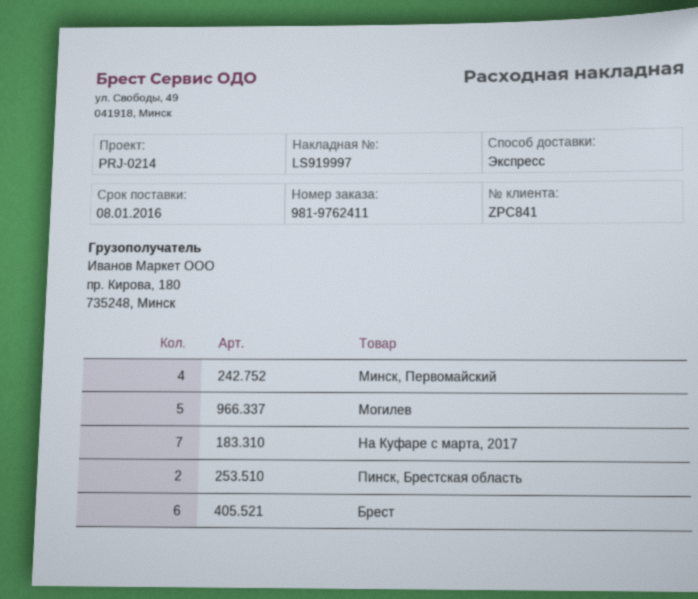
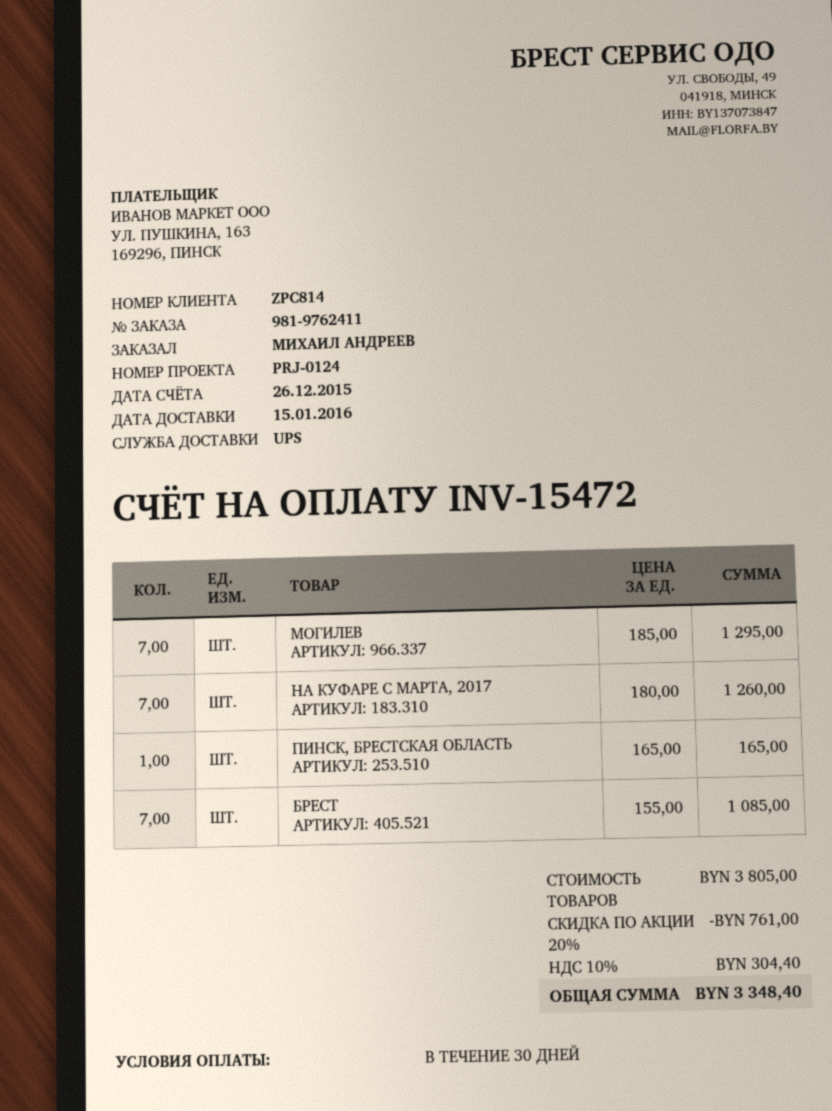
delivery date: 2016-01-08 -> 2016-01-15
customer number: ZPC841 -> ZPC814
reference: PRJ-0214 -> PRJ-0124
shipping method: express -> UPS
Минск, Первомайский: 4 -> none
Могилев: 5 -> 7
Пинск, Брестская область: 2 -> 1
Брест: 6 -> 7

